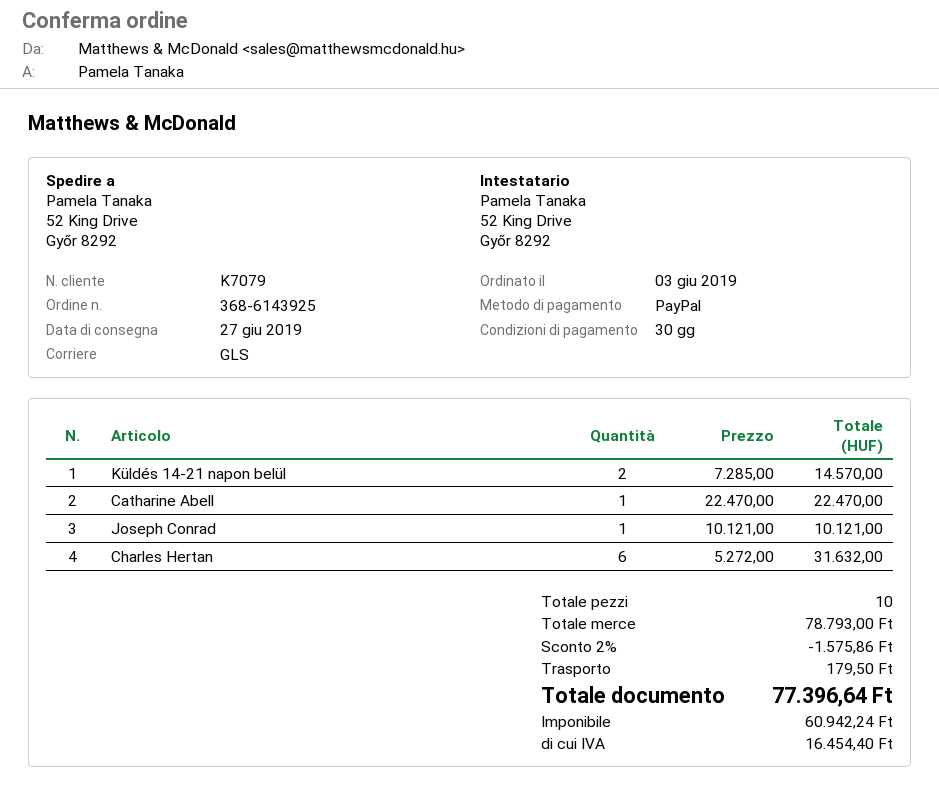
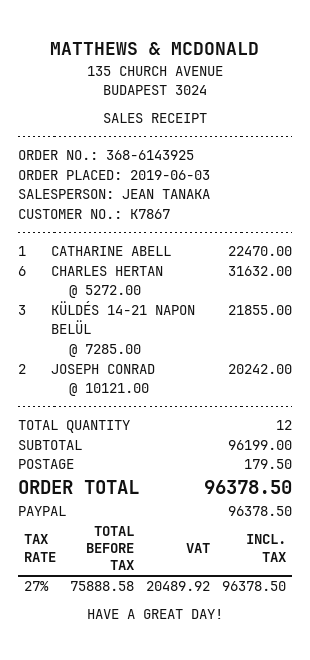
customer number: K7079 -> K7867
Küldés 14-21 napon belül: 2 x 7285.00 = 14570.00 -> 3 x 7285.00 = 21855.00
Joseph Conrad: 1 x 10121.00 = 10121.00 -> 2 x 10121.00 = 20242.00
total quantity: 10 -> 12
subtotal: 78793.00 -> 96199.00
discount: 2% = 1575.86 -> none
net: 60942.24 -> 75888.58
tax: 16454.40 -> 20489.92
total: 77396.64 -> 96378.50

